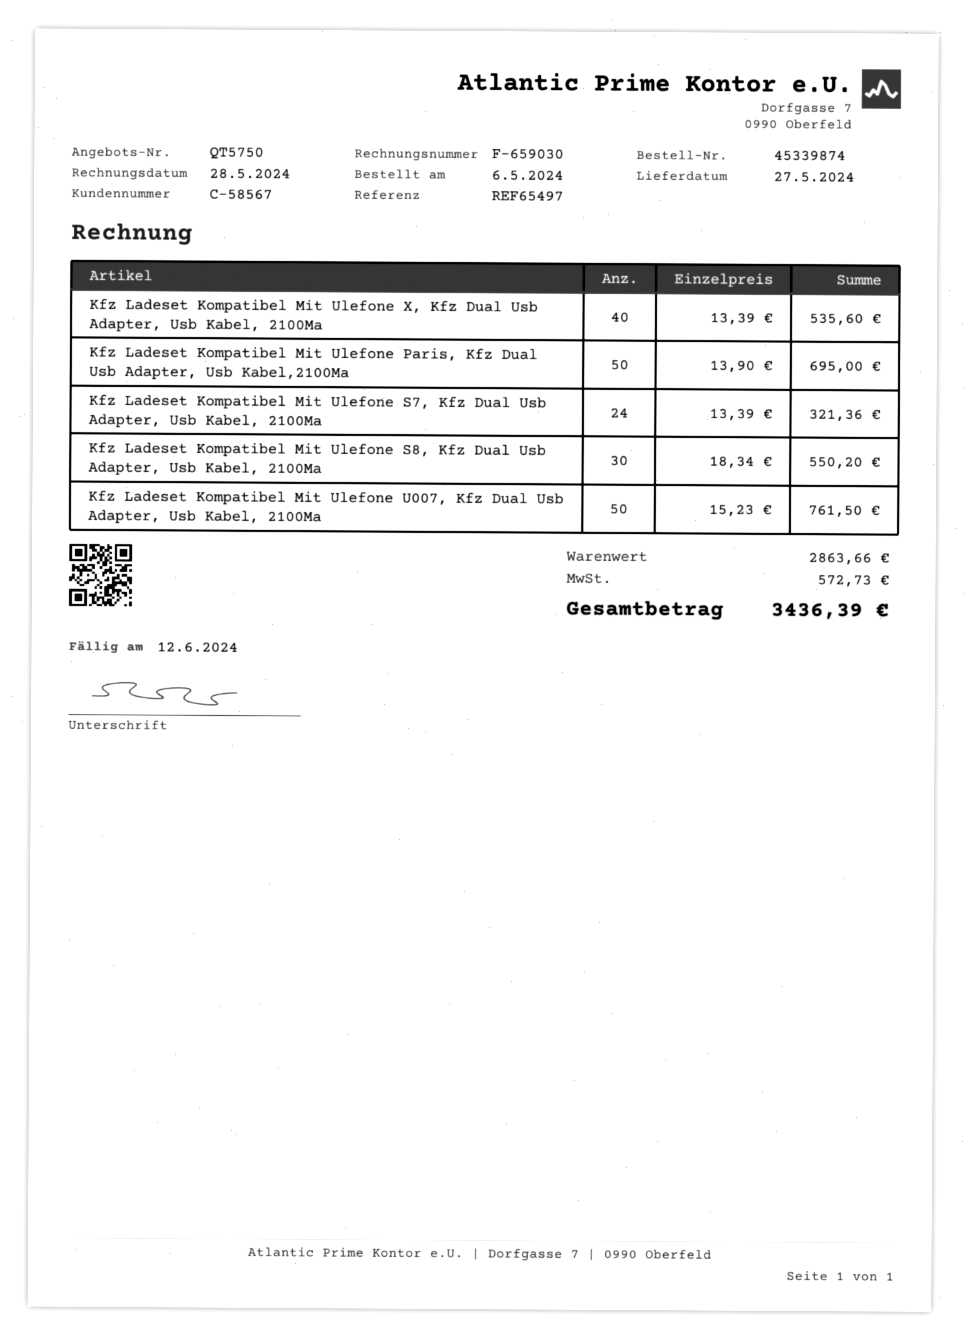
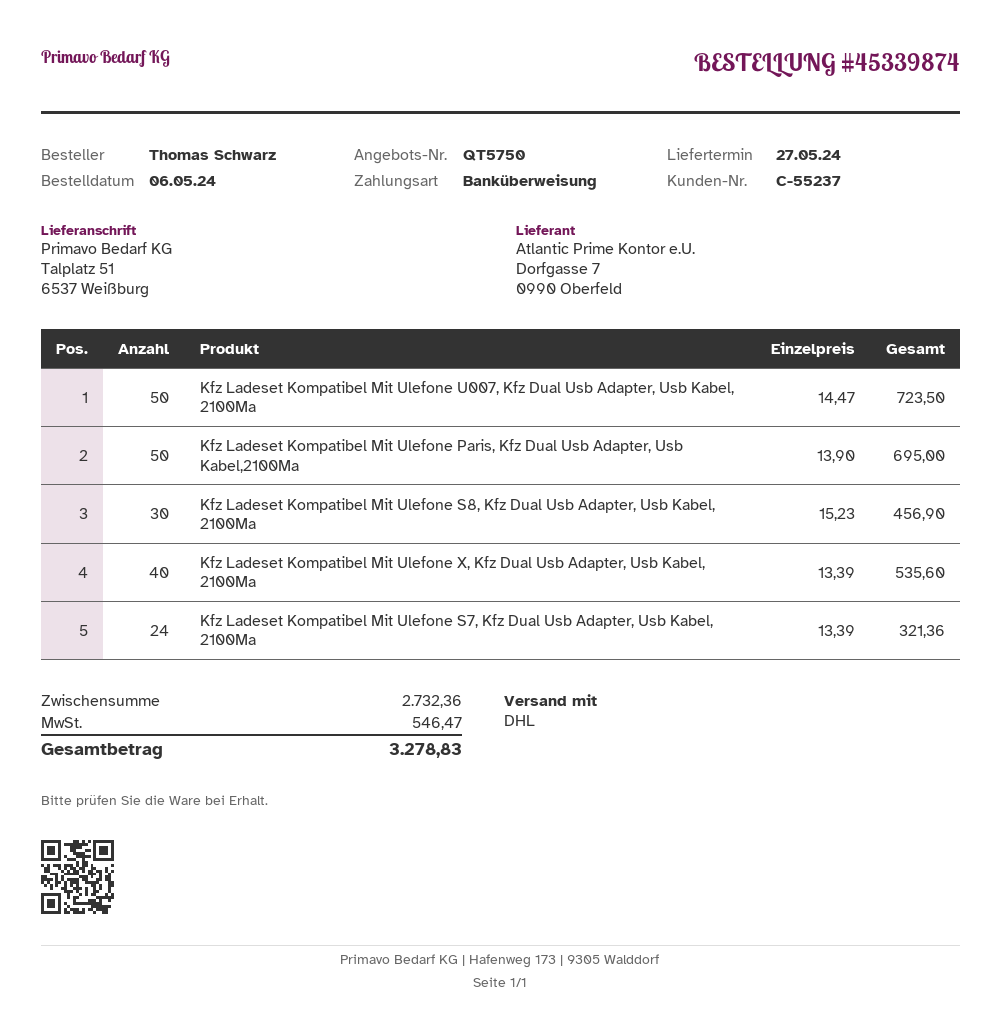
customer number: C-58567 -> C-55237
Kfz Ladeset Kompatibel Mit Ulefone S8, Kfz Dual Usb Adapter, Usb Kabel, 2100Ma: 30 x 18.34 = 550.20 -> 30 x 15.23 = 456.90
Kfz Ladeset Kompatibel Mit Ulefone U007, Kfz Dual Usb Adapter, Usb Kabel, 2100Ma: 50 x 15.23 = 761.50 -> 50 x 14.47 = 723.50
subtotal: 2863.66 -> 2732.36
tax: 572.73 -> 546.47
total: 3436.39 -> 3278.83

